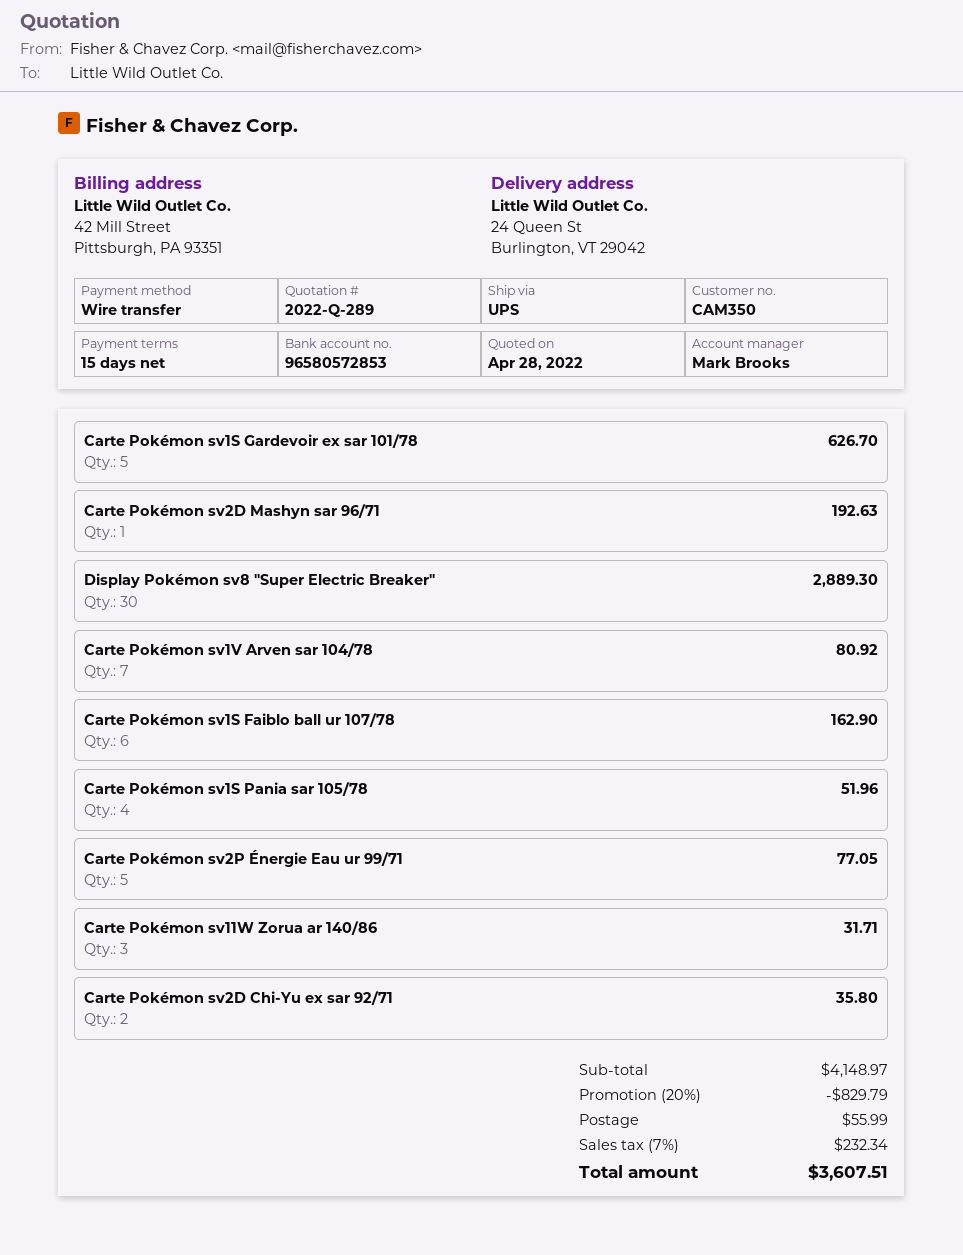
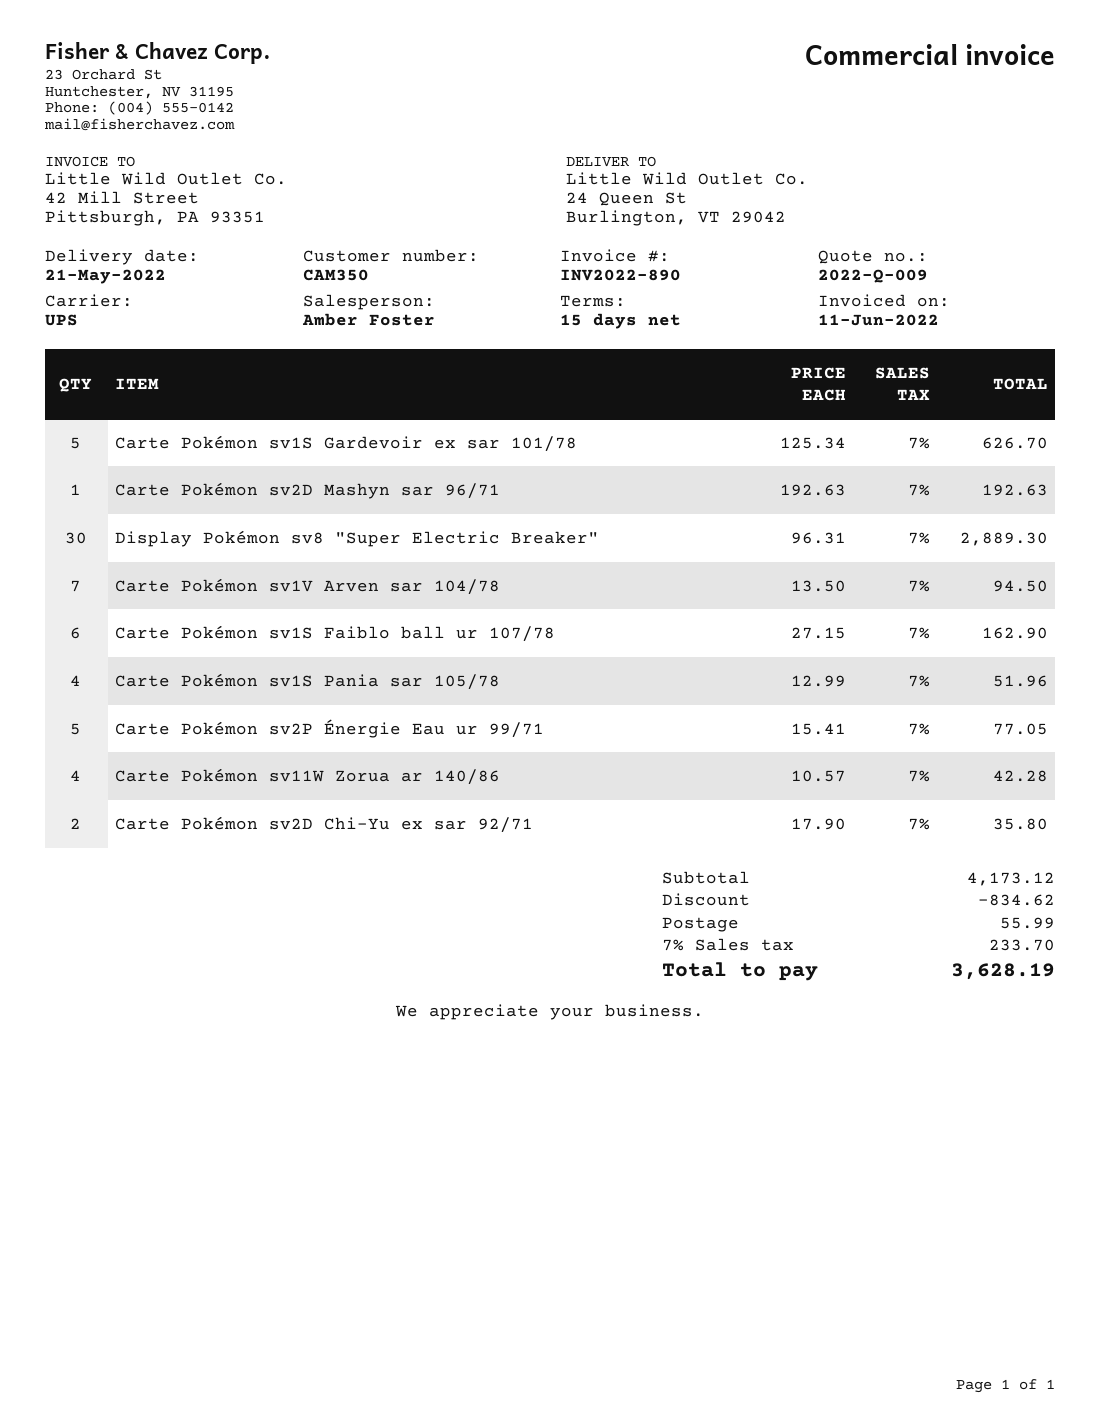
quote number: 2022-Q-289 -> 2022-Q-009
sales rep: Mark Brooks -> Amber Foster
Carte Pokémon sv1V Arven sar 104/78: 7 for 80.92 -> 7 for 94.50
Carte Pokémon sv11W Zorua ar 140/86: 3 for 31.71 -> 4 for 42.28
subtotal: 4148.97 -> 4173.12
discount: 829.79 -> 834.62
tax: 7% = 232.34 -> 7% = 233.70
total: 3607.51 -> 3628.19

